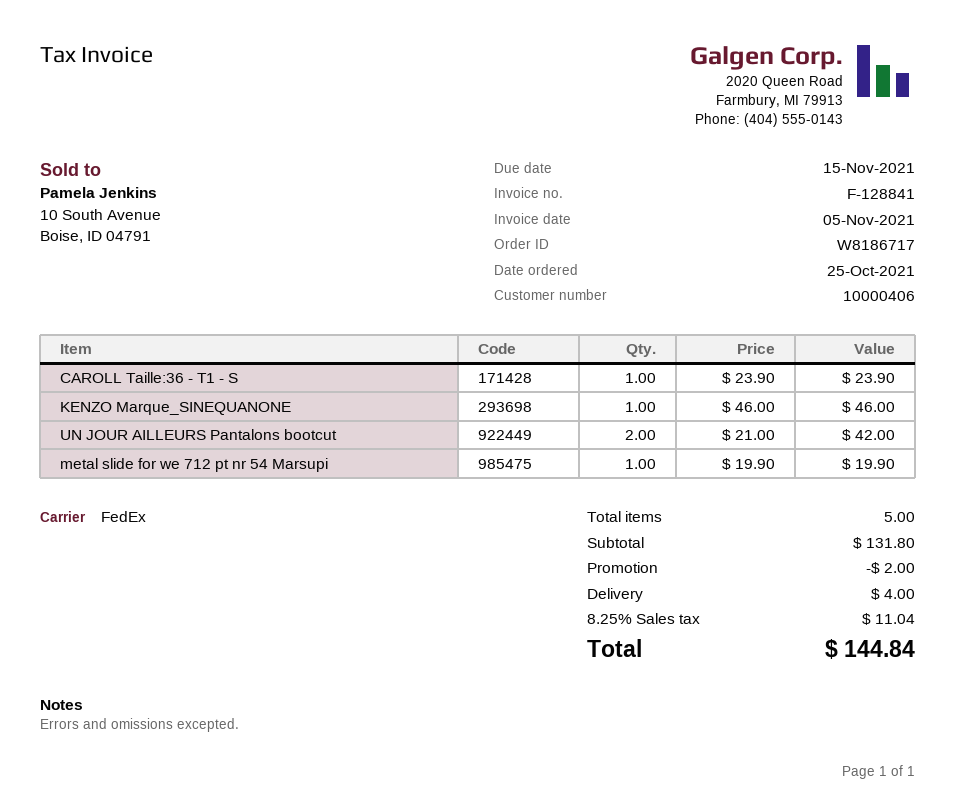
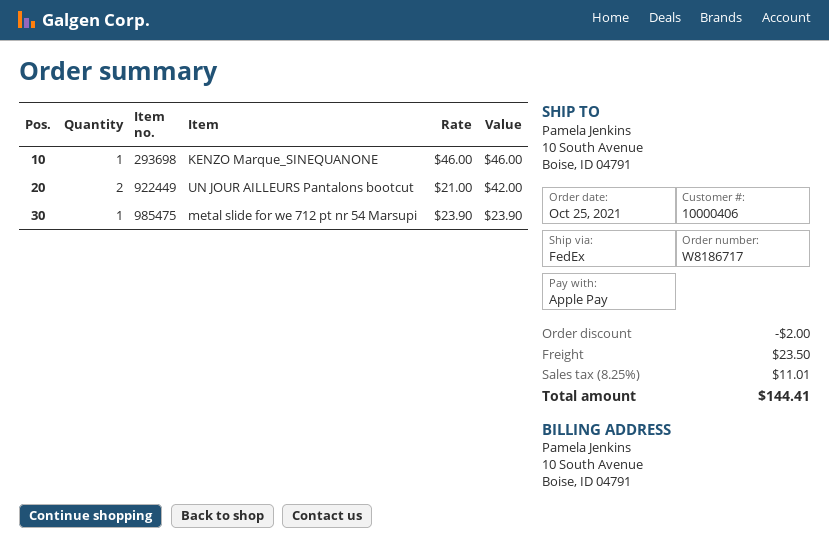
CAROLL Taille:36 - T1 - S: 1 x 23.90 = 23.90 -> none
metal slide for we 712 pt nr 54 Marsupi: 1 x 19.90 = 19.90 -> 1 x 23.90 = 23.90
shipping: 4.00 -> 23.50
tax: 8.25% = 11.04 -> 8.25% = 11.01
total: 144.84 -> 144.41

